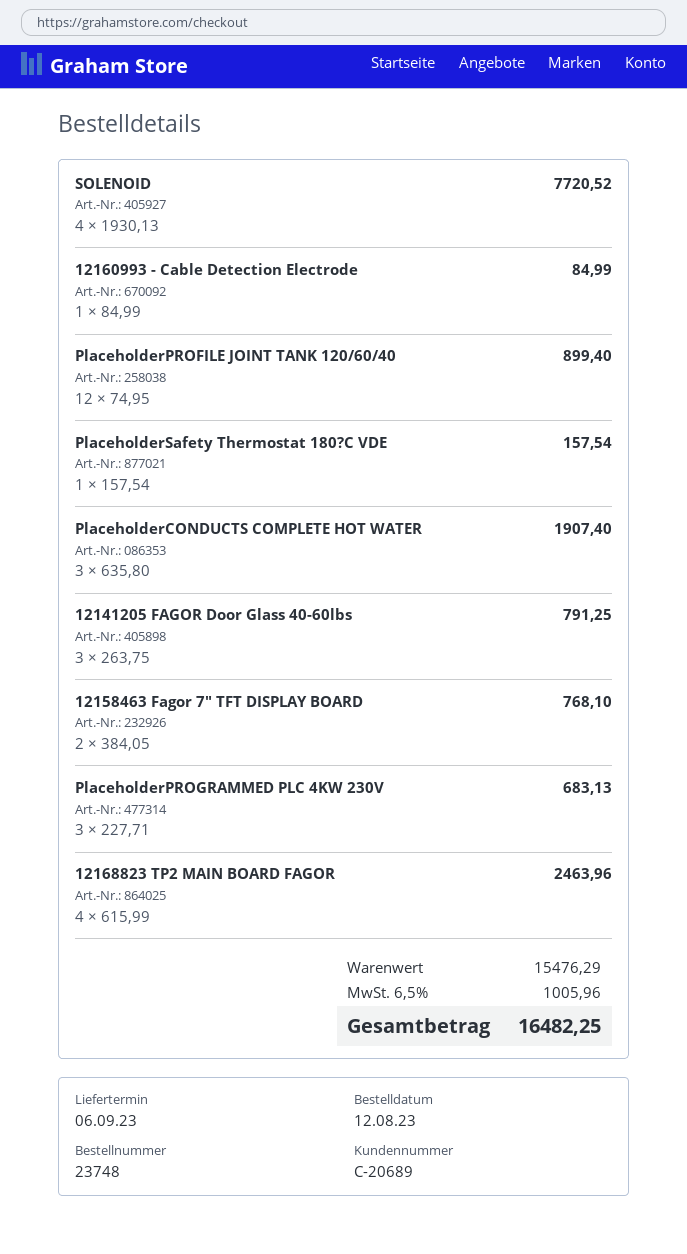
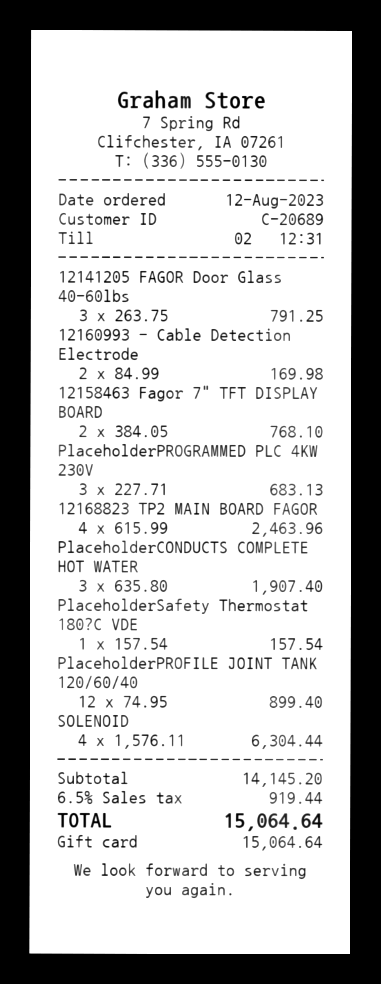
SOLENOID: 4 x 1930.13 = 7720.52 -> 4 x 1576.11 = 6304.44
12160993 - Cable Detection Electrode: 1 x 84.99 = 84.99 -> 2 x 84.99 = 169.98
subtotal: 15476.29 -> 14145.20
tax: 6.5% = 1005.96 -> 6.5% = 919.44
total: 16482.25 -> 15064.64

